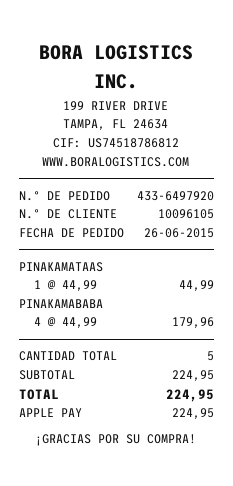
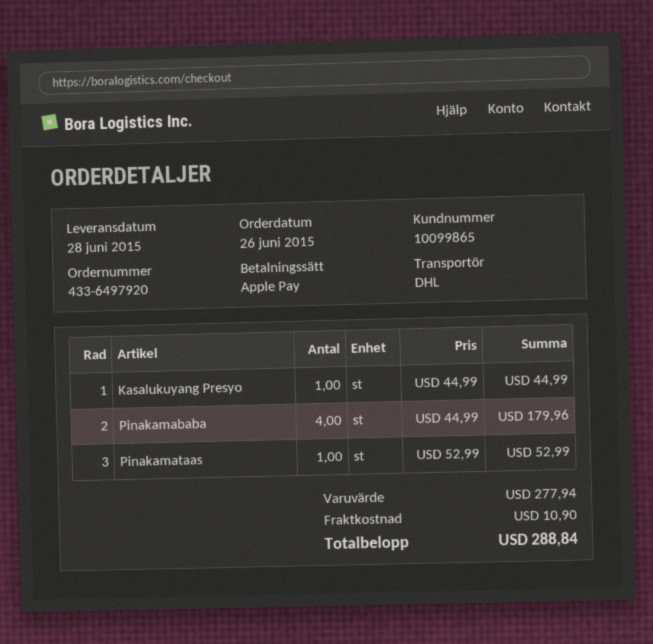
customer number: 10096105 -> 10099865
PINAKAMATAAS: 1 x 44.99 = 44.99 -> 1 x 52.99 = 52.99
Kasalukuyang Presyo: none -> 1 x 44.99 = 44.99
subtotal: 224.95 -> 277.94
shipping: none -> 10.90
total: 224.95 -> 288.84

